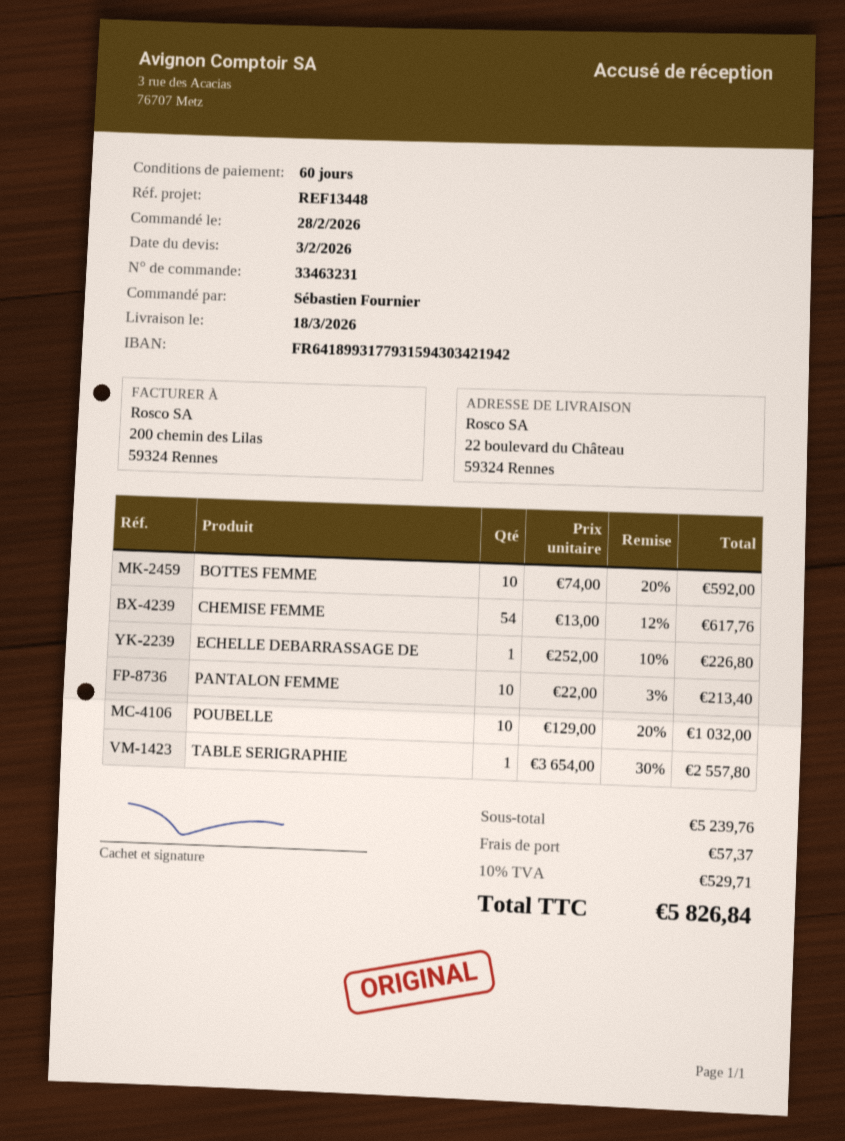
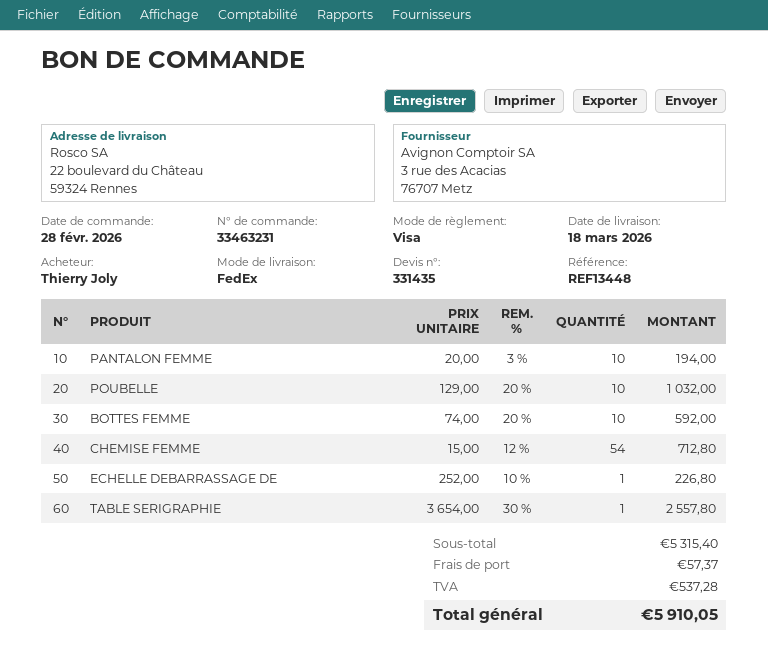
ordered by: Sébastien Fournier -> Thierry Joly
CHEMISE FEMME: 54 x 13.00 - 12% = 617.76 -> 54 x 15.00 - 12% = 712.80
PANTALON FEMME: 10 x 22.00 - 3% = 213.40 -> 10 x 20.00 - 3% = 194.00
subtotal: 5239.76 -> 5315.40
tax: 529.71 -> 537.28
total: 5826.84 -> 5910.05

